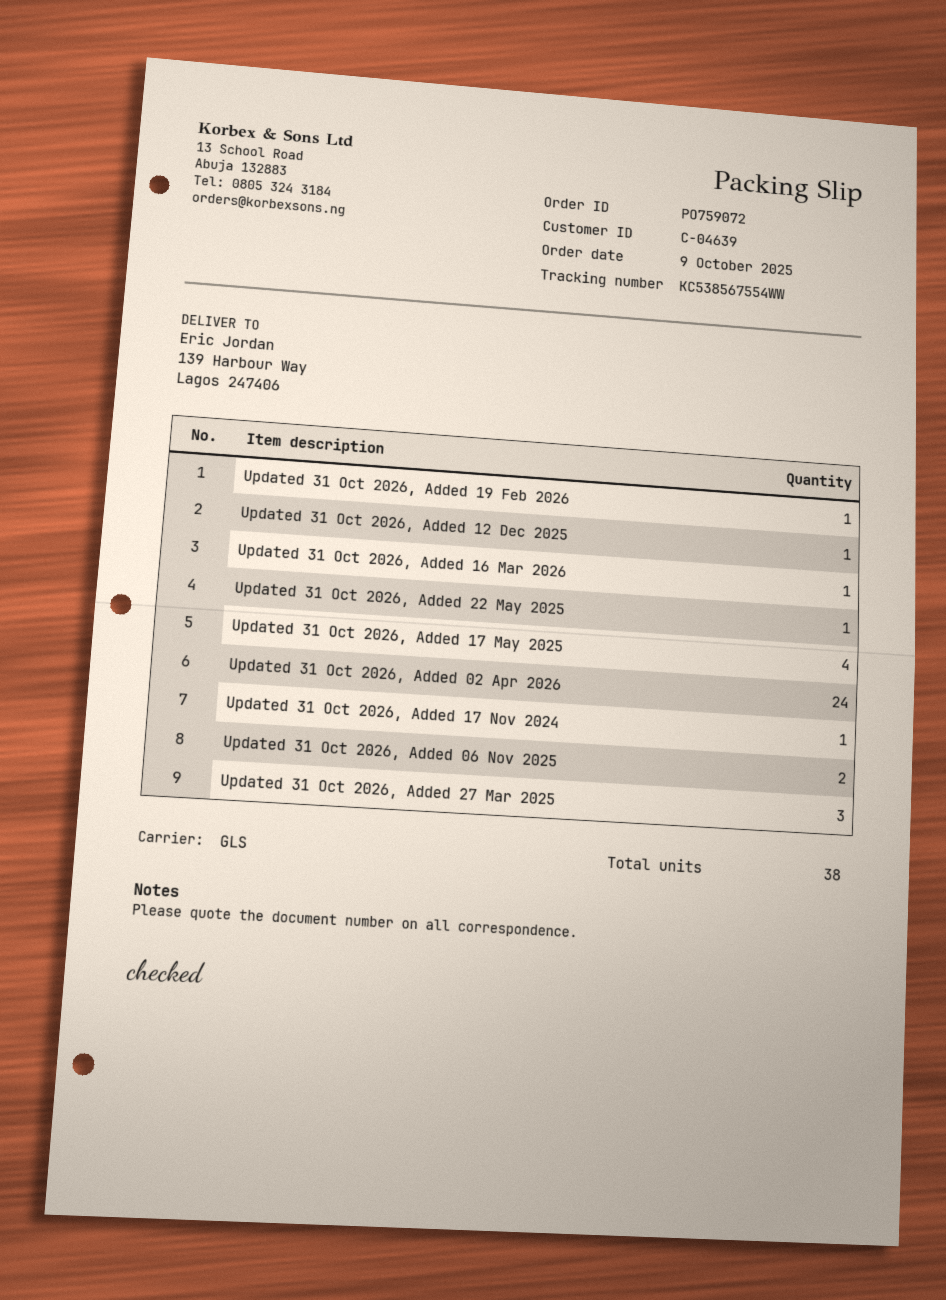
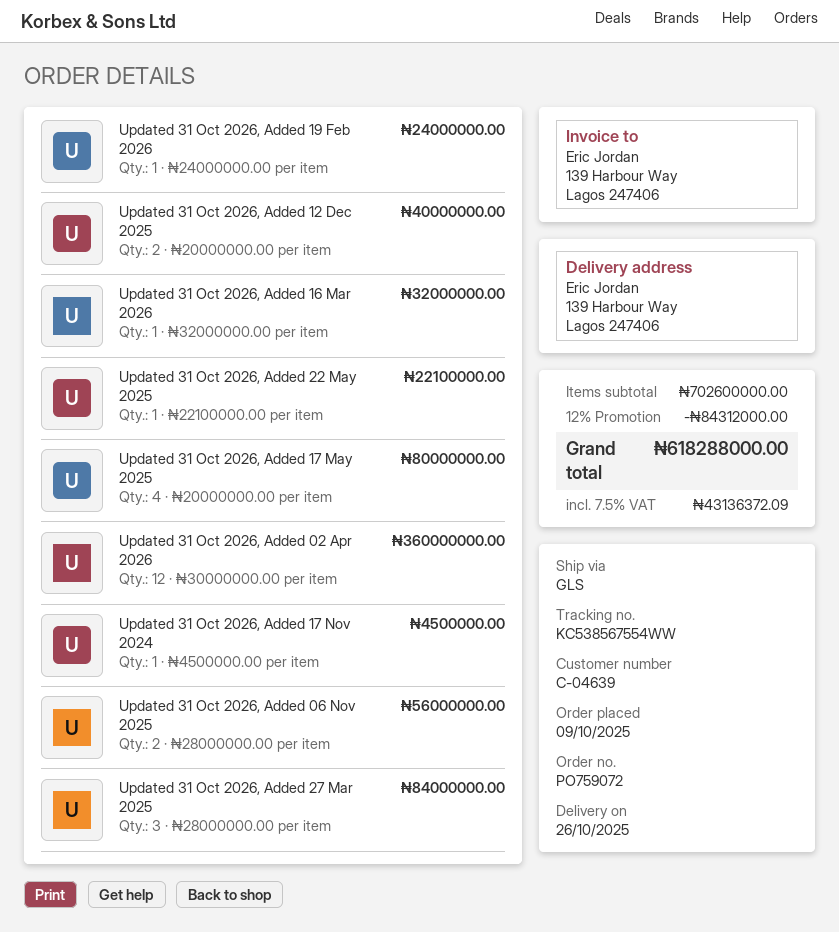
Updated 31 Oct 2026, Added 12 Dec 2025: 1 -> 2
Updated 31 Oct 2026, Added 02 Apr 2026: 24 -> 12

